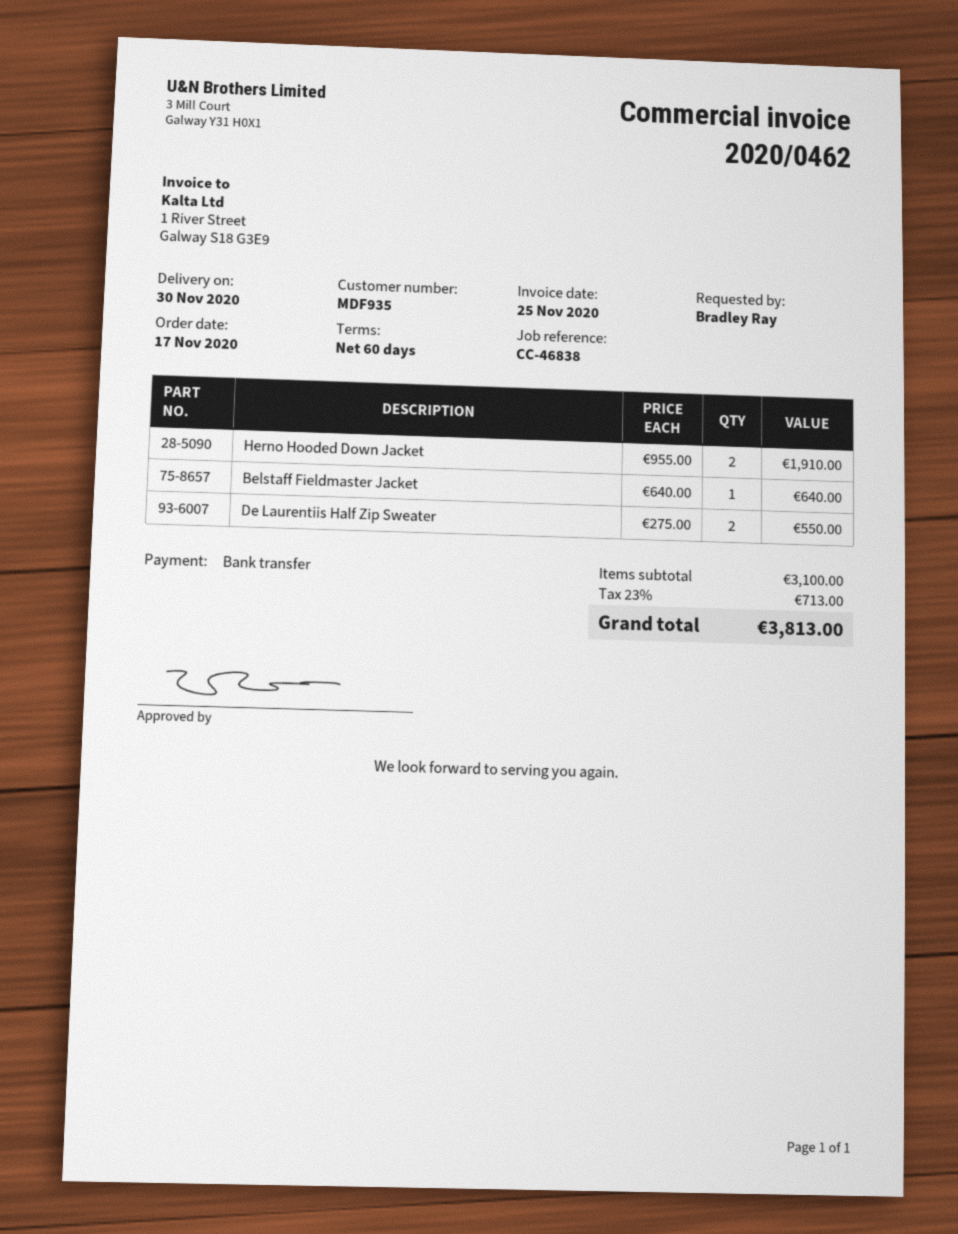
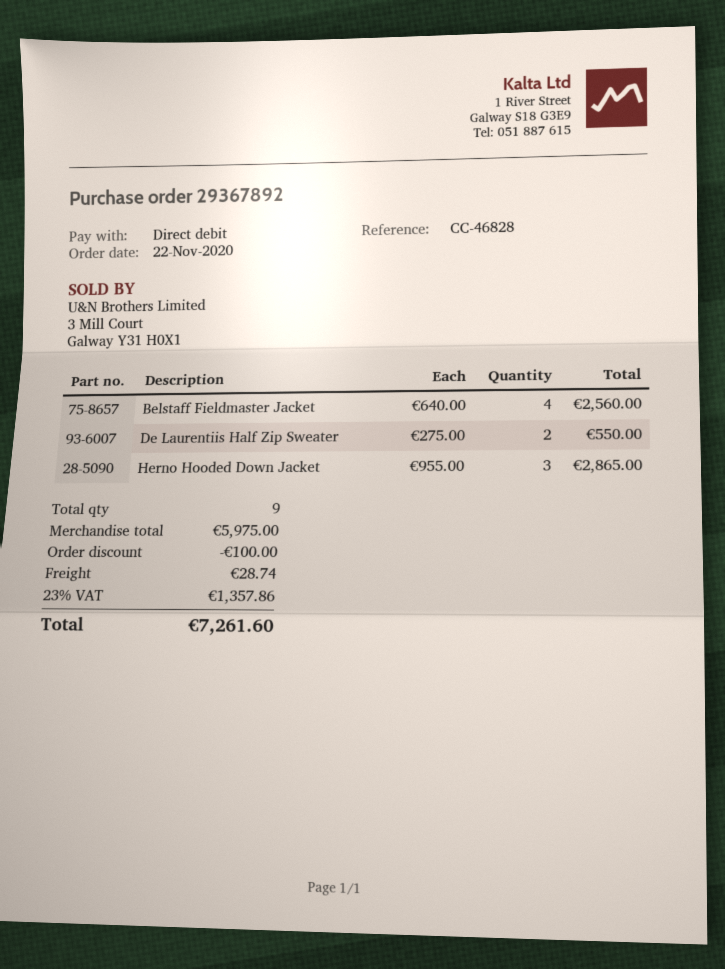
order date: 2020-11-17 -> 2020-11-22
reference: CC-46838 -> CC-46828
payment method: bank transfer -> direct debit
Herno Hooded Down Jacket: 2 x 955.00 = 1910.00 -> 3 x 955.00 = 2865.00
Belstaff Fieldmaster Jacket: 1 x 640.00 = 640.00 -> 4 x 640.00 = 2560.00
subtotal: 3100.00 -> 5975.00
discount: none -> 100.00
shipping: none -> 28.74
tax: 23% = 713.00 -> 23% = 1357.86
total: 3813.00 -> 7261.60

